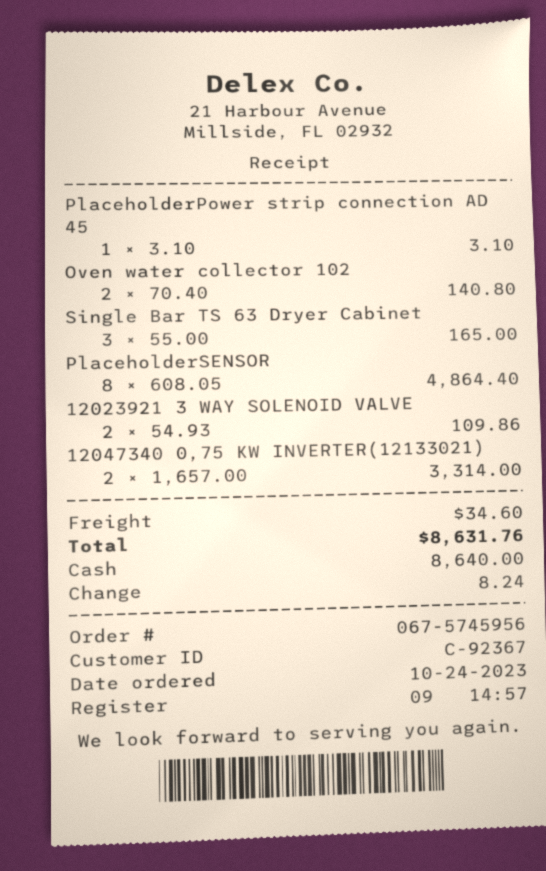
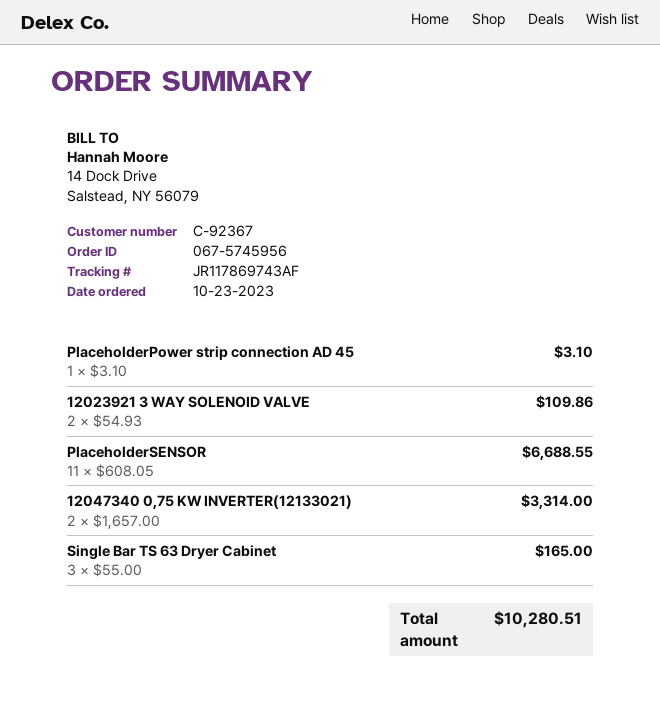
order date: 2023-10-24 -> 2023-10-23
Oven water collector 102: 2 x 70.40 = 140.80 -> none
PlaceholderSENSOR: 8 x 608.05 = 4864.40 -> 11 x 608.05 = 6688.55
shipping: 34.60 -> none
total: 8631.76 -> 10280.51

